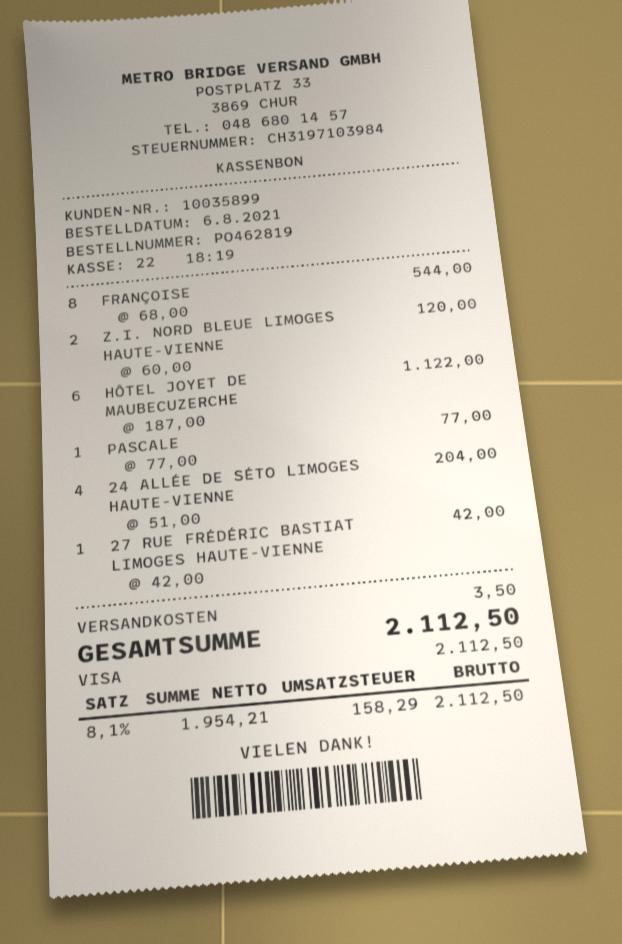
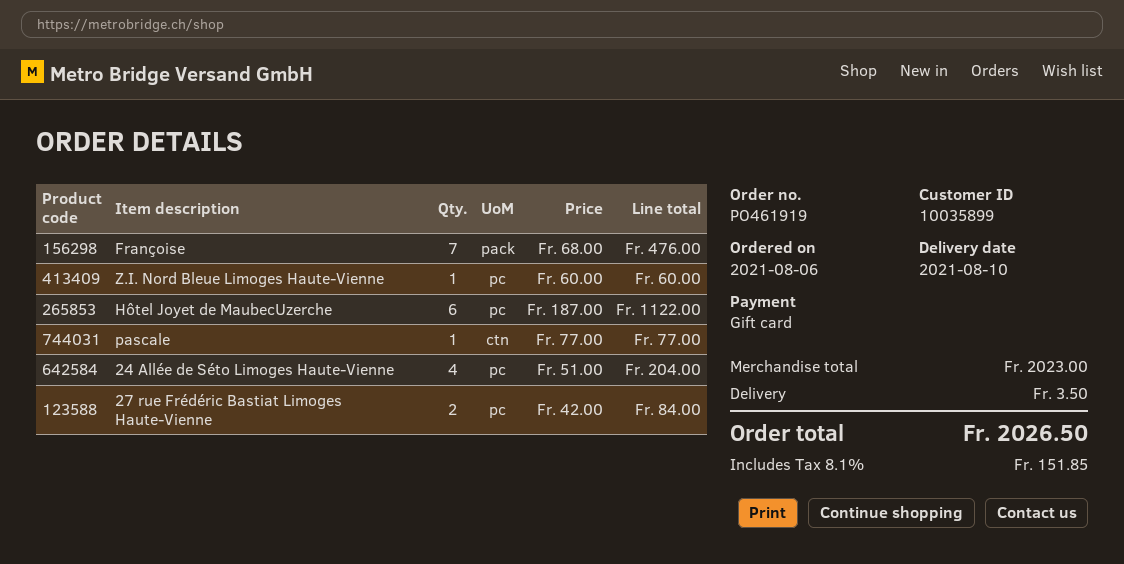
order number: PO462819 -> PO461919
payment method: Visa -> gift card
FRANÇOISE: 8 x 68.00 = 544.00 -> 7 x 68.00 = 476.00
Z.I. NORD BLEUE LIMOGES HAUTE-VIENNE: 2 x 60.00 = 120.00 -> 1 x 60.00 = 60.00
27 RUE FRÉDÉRIC BASTIAT LIMOGES HAUTE-VIENNE: 1 x 42.00 = 42.00 -> 2 x 42.00 = 84.00
tax: 8.1% = 158.29 -> 8.1% = 151.85
total: 2112.50 -> 2026.50

